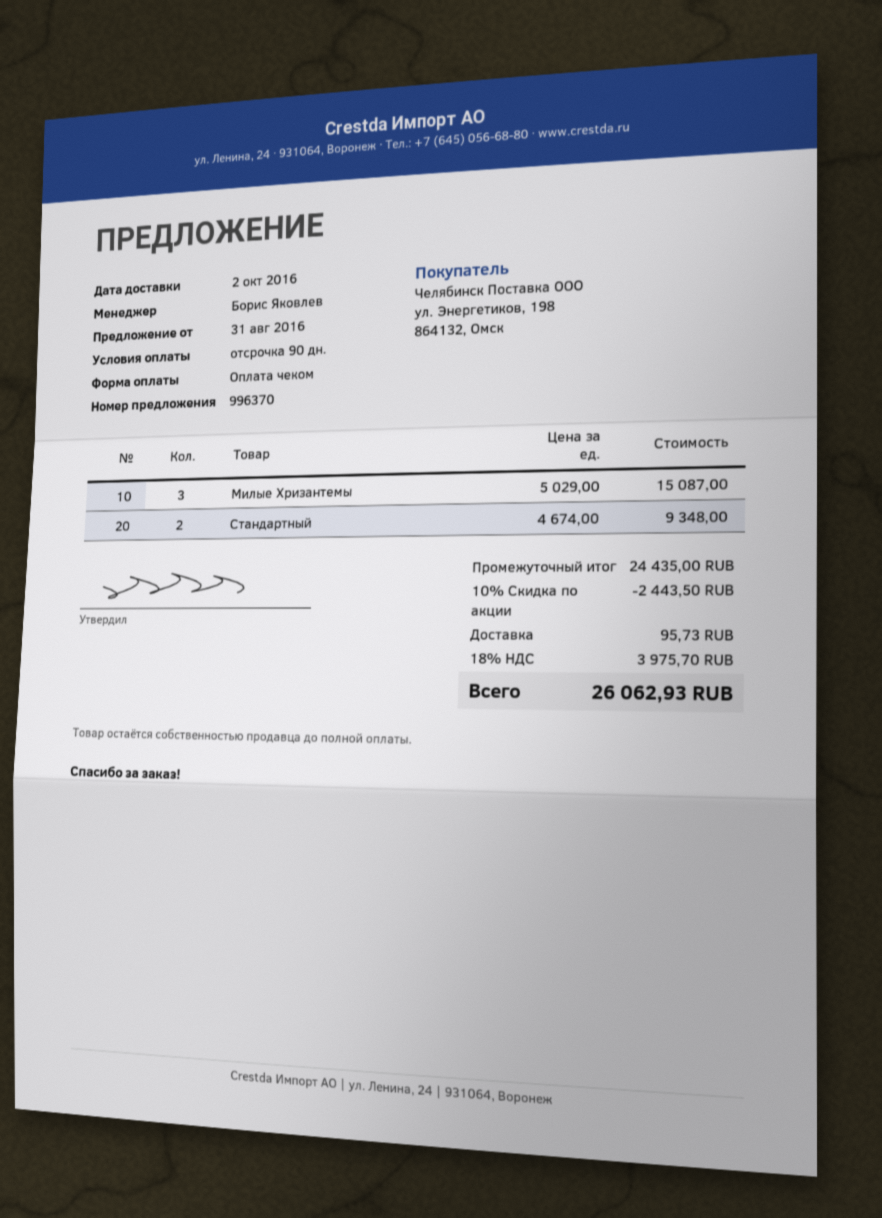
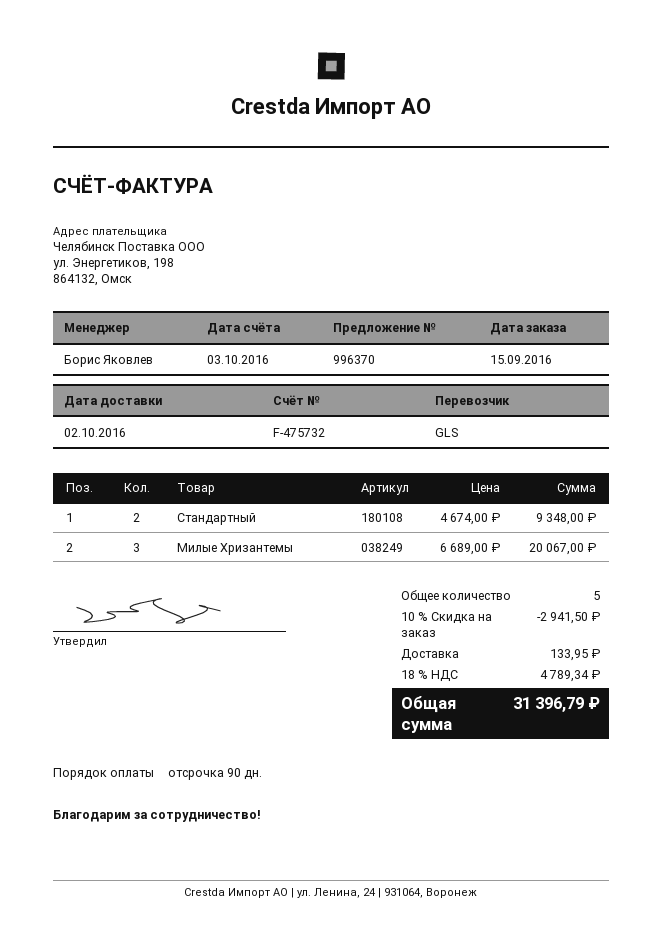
Милые Хризантемы: 3 x 5029.00 = 15087.00 -> 3 x 6689.00 = 20067.00
discount: 10% = 2443.50 -> 10% = 2941.50
shipping: 95.73 -> 133.95
tax: 18% = 3975.70 -> 18% = 4789.34
total: 26062.93 -> 31396.79

